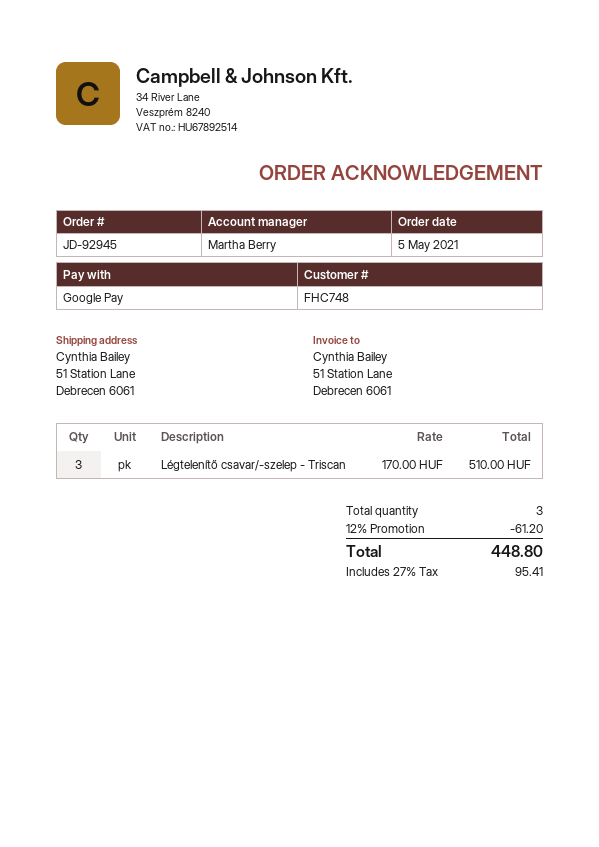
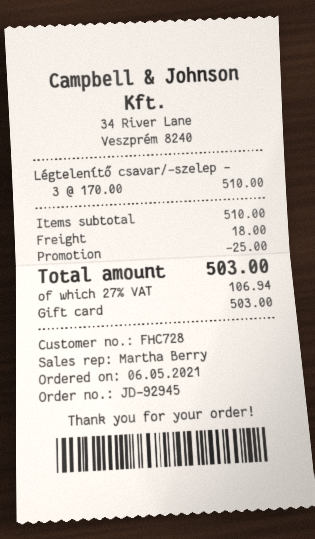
order date: 2021-05-05 -> 2021-05-06
customer number: FHC748 -> FHC728
payment method: Google Pay -> gift card
discount: 61.20 -> 25.00
shipping: none -> 18.00
tax: 27% = 95.41 -> 27% = 106.94
total: 448.80 -> 503.00

